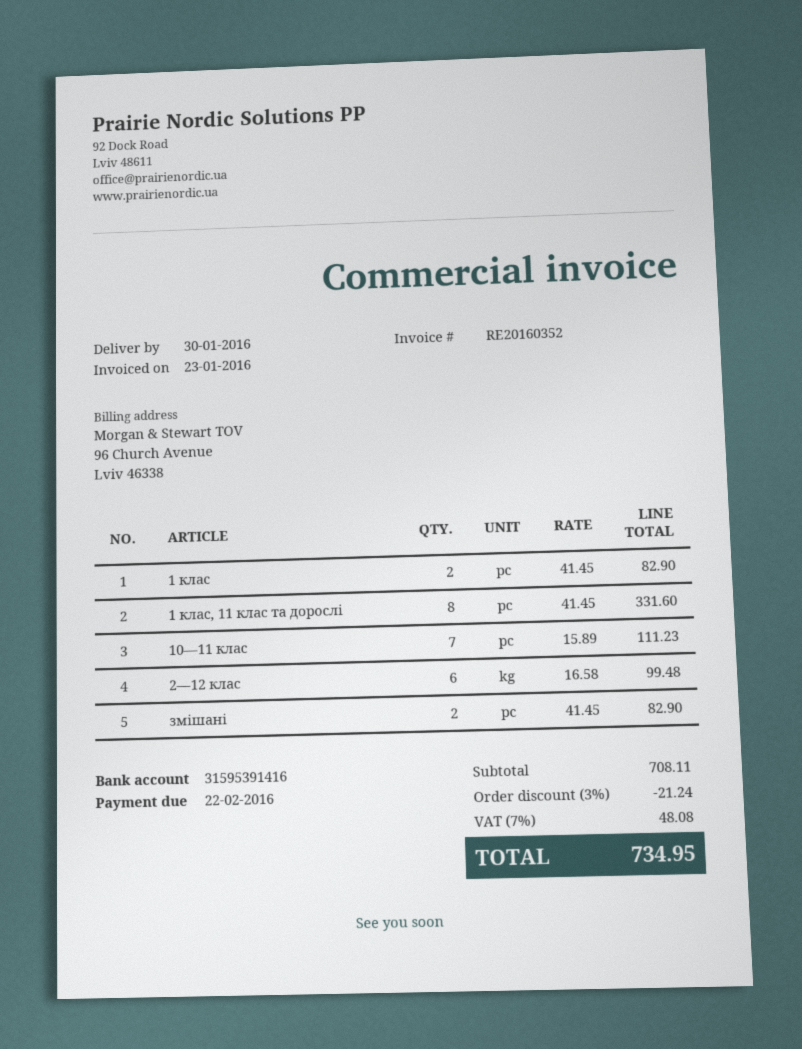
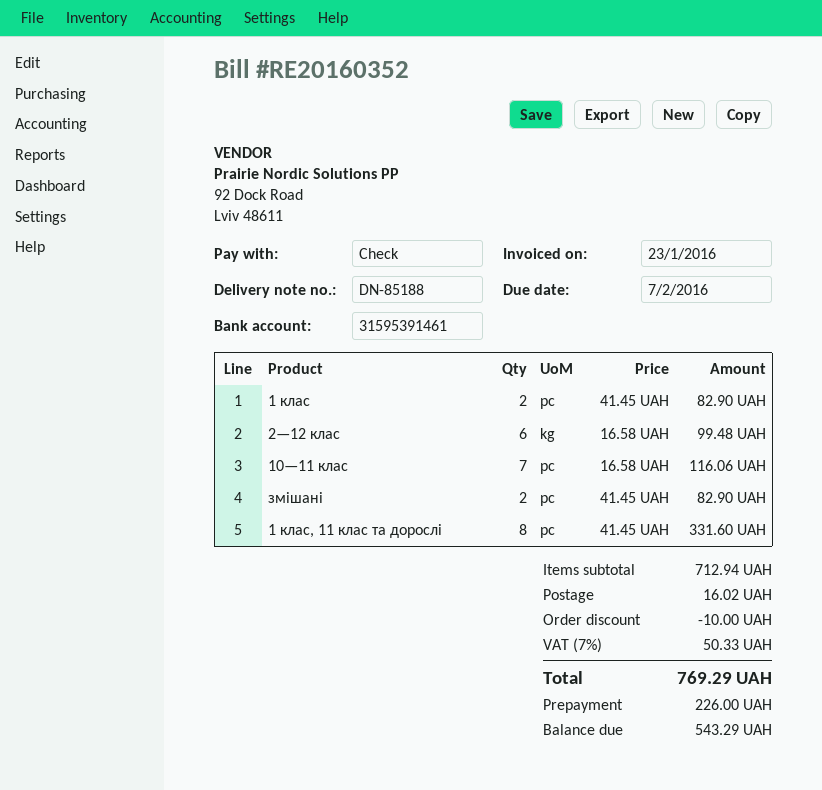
due date: 2016-02-22 -> 2016-02-07
bank account: 31595391416 -> 31595391461
10—11 клас: 7 x 15.89 = 111.23 -> 7 x 16.58 = 116.06
subtotal: 708.11 -> 712.94
discount: 21.24 -> 10.00
shipping: none -> 16.02
tax: 7% = 48.08 -> 7% = 50.33
total: 734.95 -> 769.29

